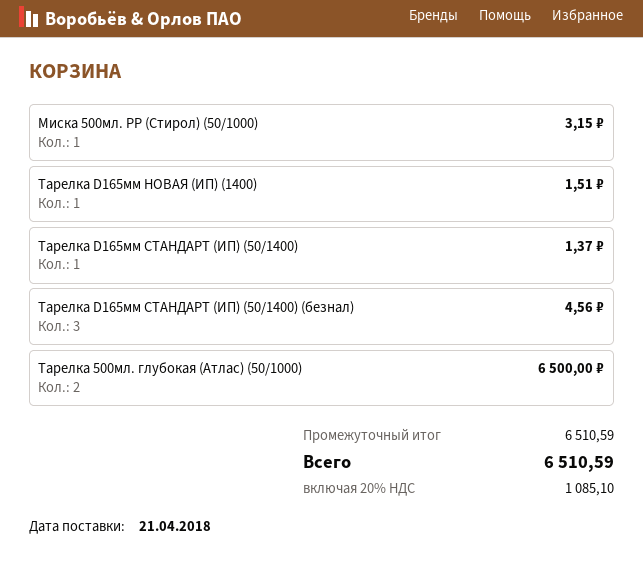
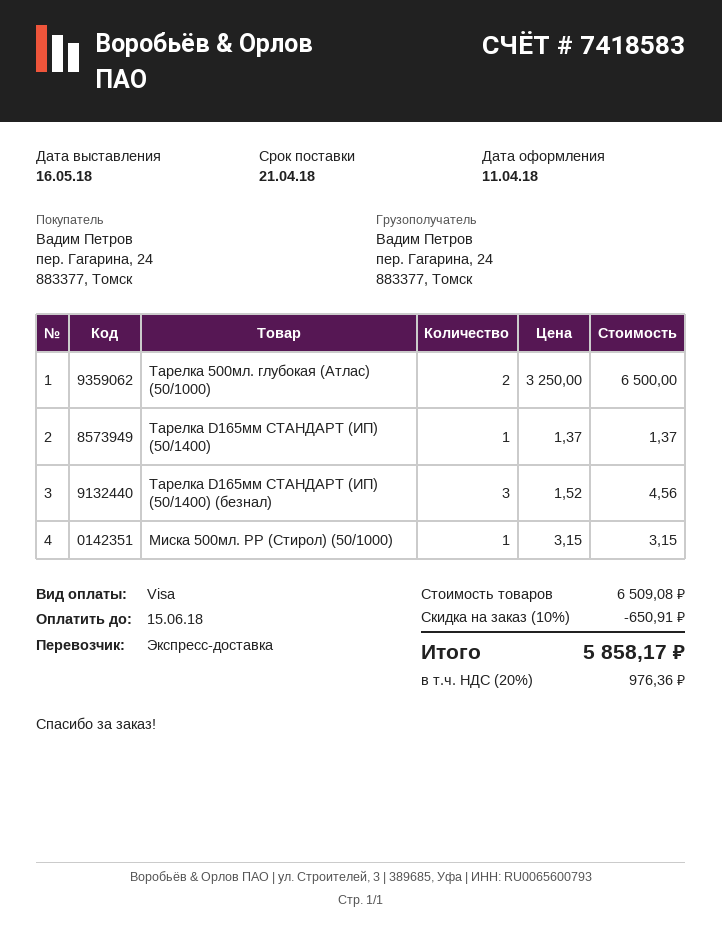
Тарелка D165мм НОВАЯ (ИП) (1400): 1 for 1.51 -> none
subtotal: 6510.59 -> 6509.08
discount: none -> 10% = 650.91
tax: 20% = 1085.10 -> 20% = 976.36
total: 6510.59 -> 5858.17

